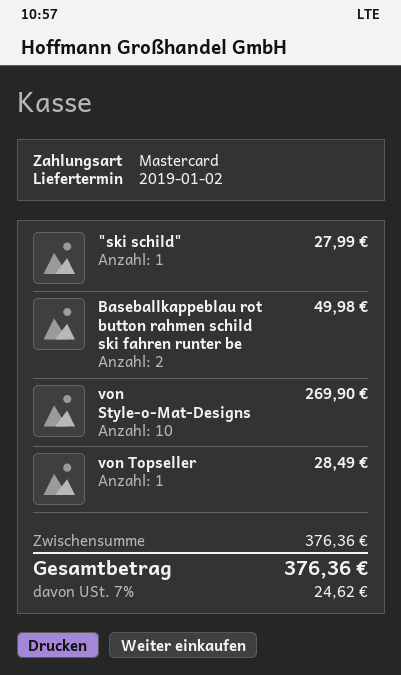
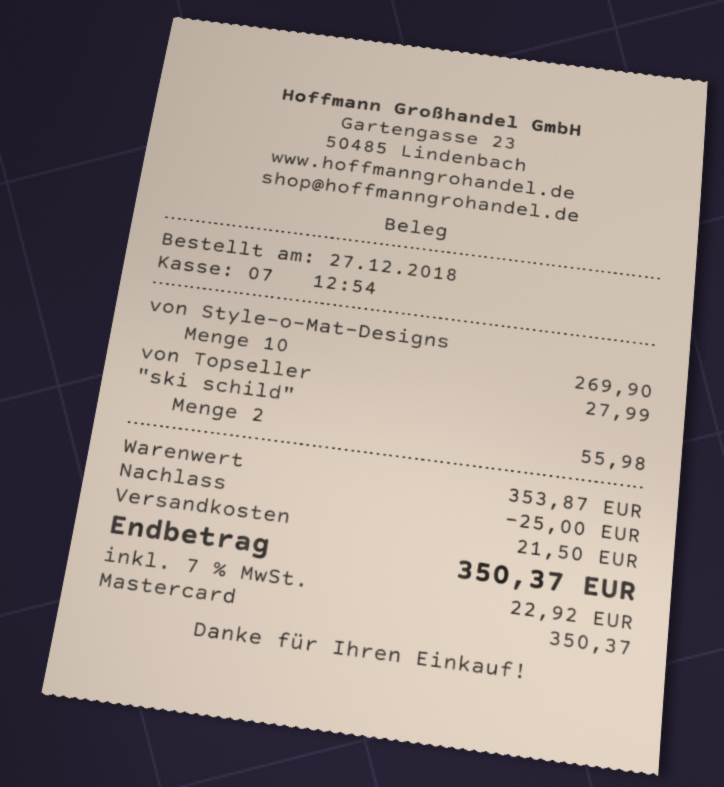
"ski schild": 1 for 27.99 -> 2 for 55.98
Baseballkappeblau rot button rahmen schild ski fahren runter be: 2 for 49.98 -> none
von Topseller: 1 for 28.49 -> 1 for 27.99
subtotal: 376.36 -> 353.87
discount: none -> 25.00
shipping: none -> 21.50
tax: 7% = 24.62 -> 7% = 22.92
total: 376.36 -> 350.37

